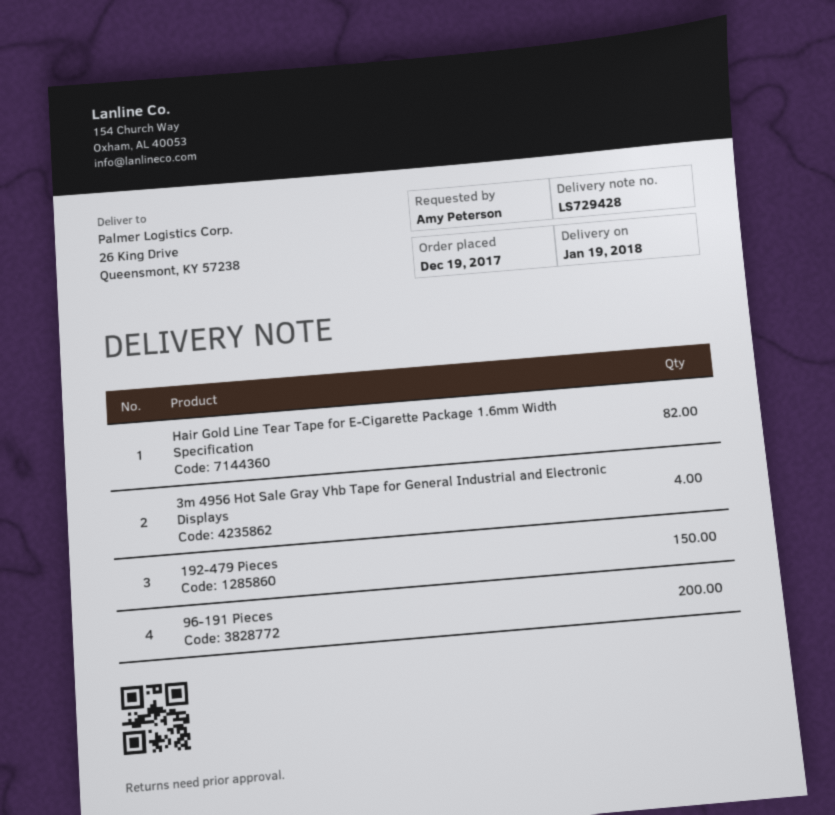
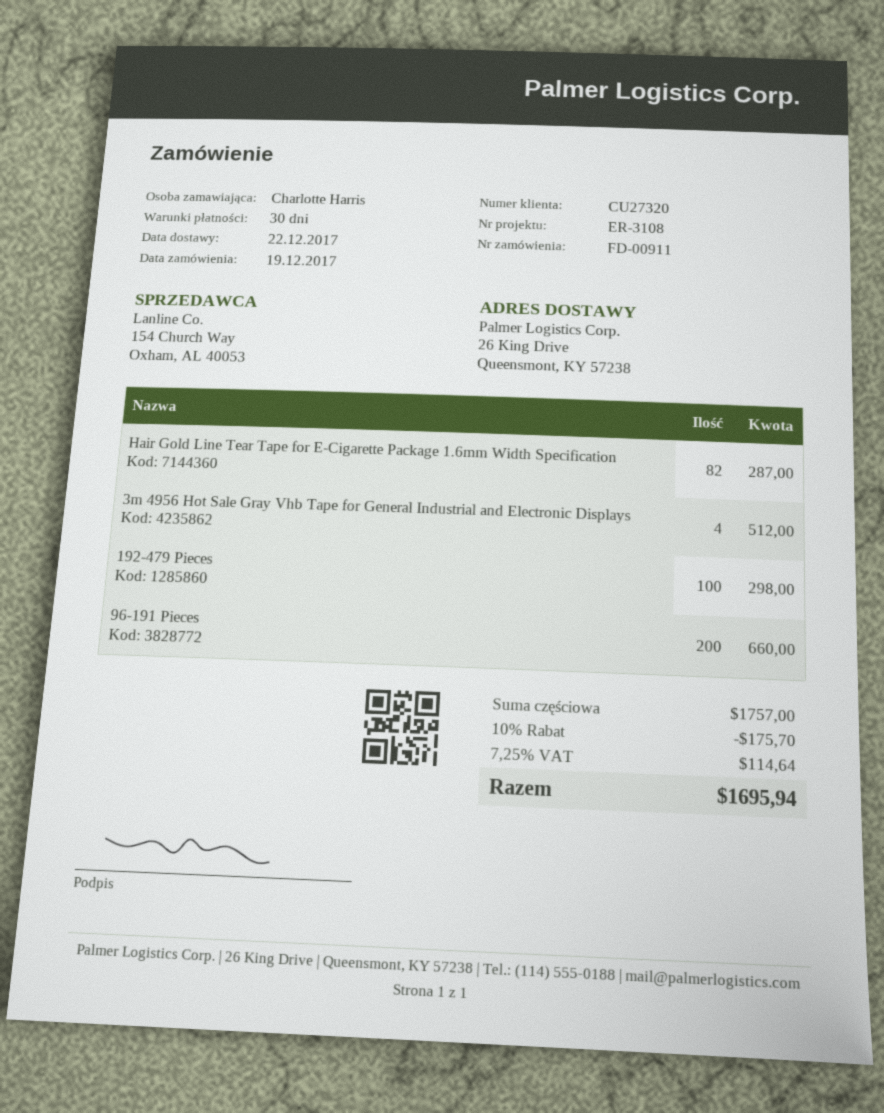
delivery date: 2018-01-19 -> 2017-12-22
ordered by: Amy Peterson -> Charlotte Harris
192-479 Pieces: 150 -> 100

